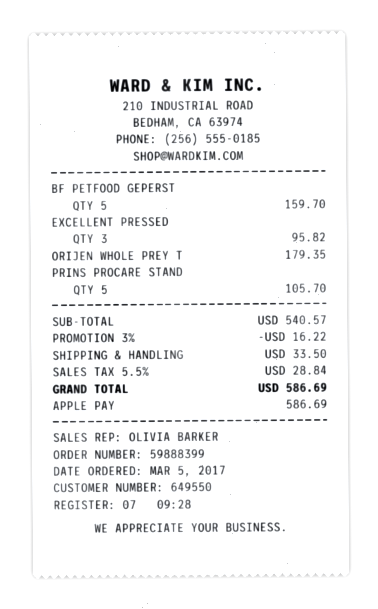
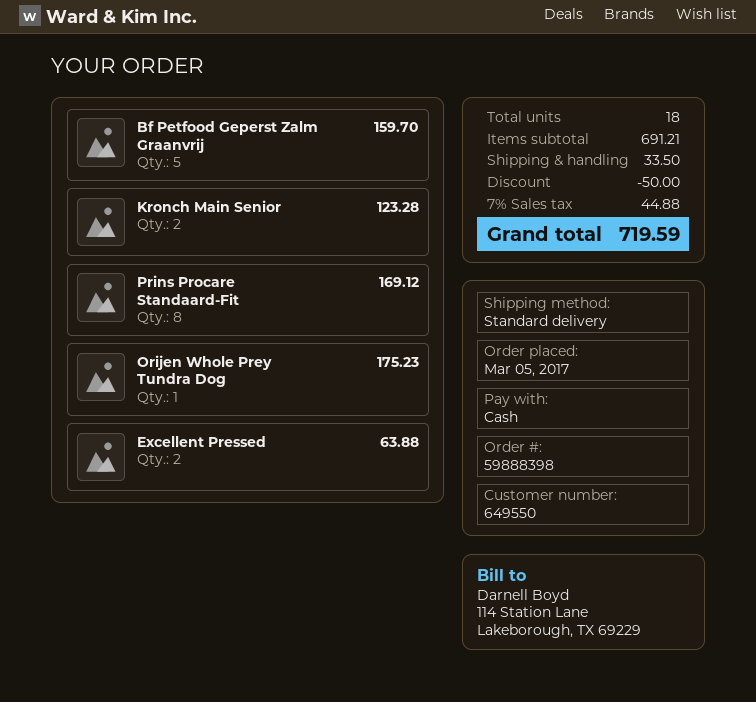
order number: 59888399 -> 59888398
payment method: Apple Pay -> cash
EXCELLENT PRESSED: 3 for 95.82 -> 2 for 63.88
ORIJEN WHOLE PREY T: 1 for 179.35 -> 1 for 175.23
PRINS PROCARE STAND: 5 for 105.70 -> 8 for 169.12
Kronch Main Senior: none -> 2 for 123.28
subtotal: 540.57 -> 691.21
discount: 16.22 -> 50.00
tax: 5.5% = 28.84 -> 7% = 44.88
total: 586.69 -> 719.59

